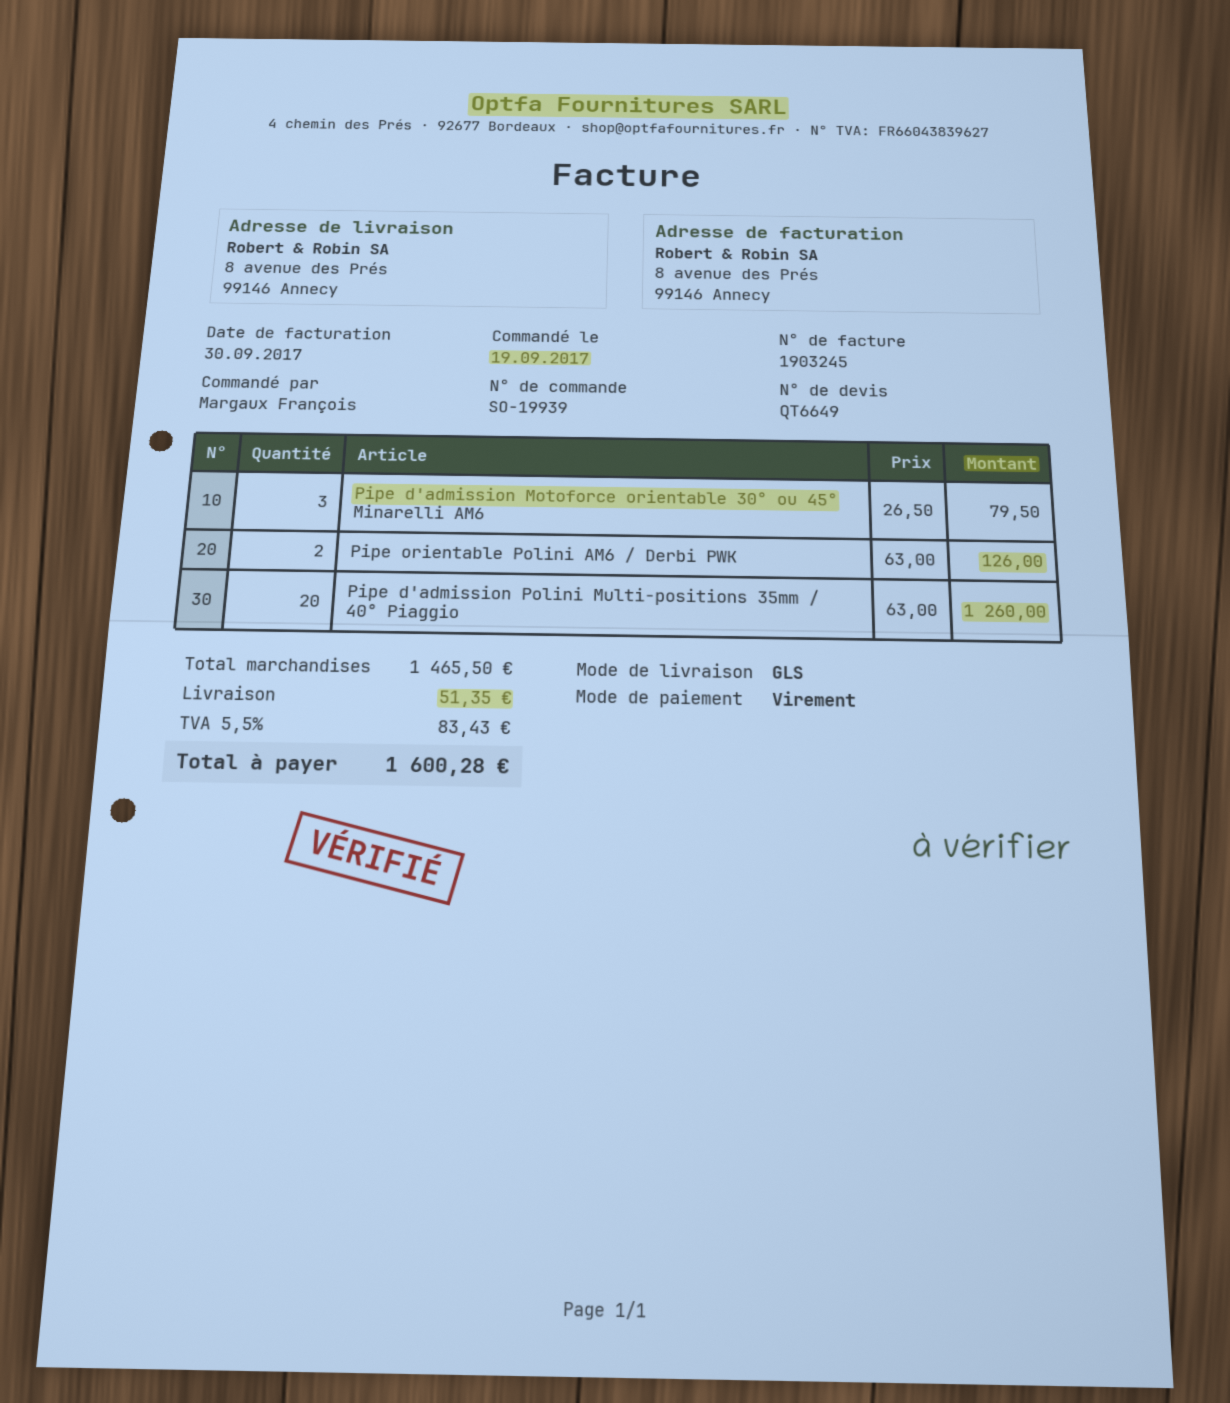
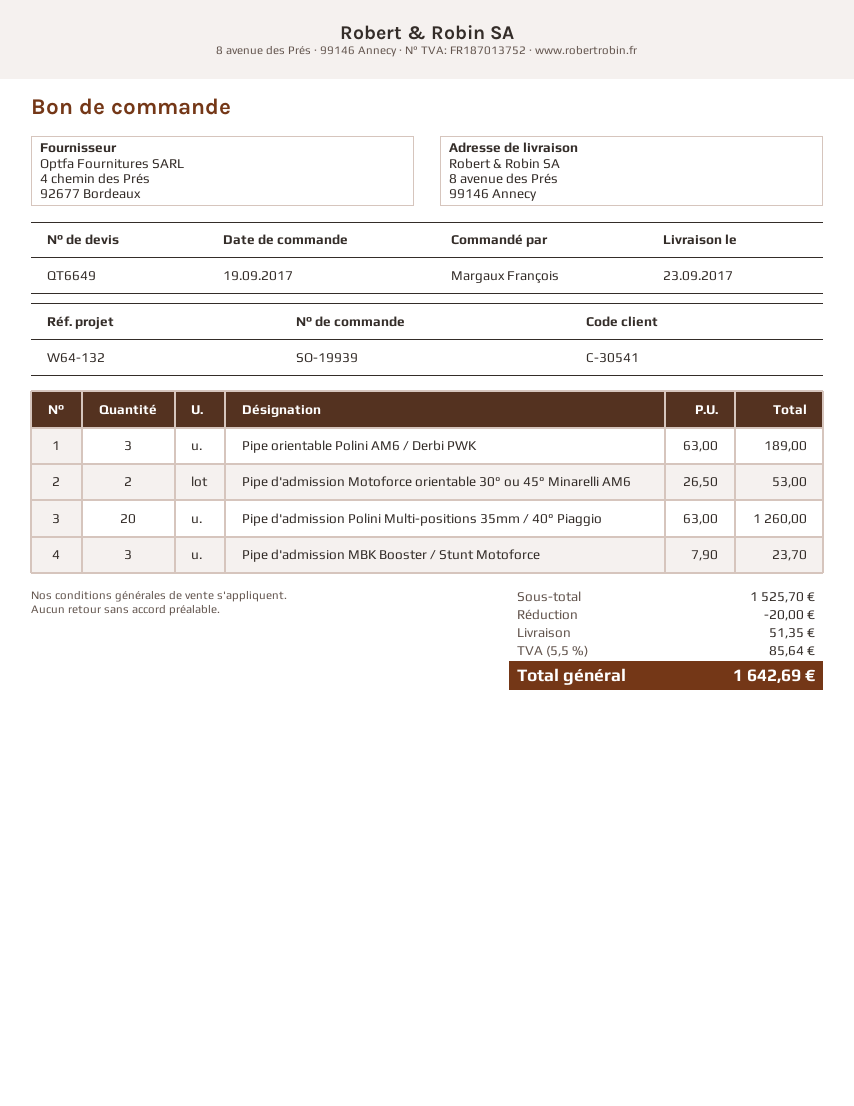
Pipe d'admission Motoforce orientable 30° ou 45° Minarelli AM6: 3 x 26.50 = 79.50 -> 2 x 26.50 = 53.00
Pipe orientable Polini AM6 / Derbi PWK: 2 x 63.00 = 126.00 -> 3 x 63.00 = 189.00
Pipe d'admission MBK Booster / Stunt Motoforce: none -> 3 x 7.90 = 23.70
subtotal: 1465.50 -> 1525.70
discount: none -> 20.00
tax: 5.5% = 83.43 -> 5.5% = 85.64
total: 1600.28 -> 1642.69

